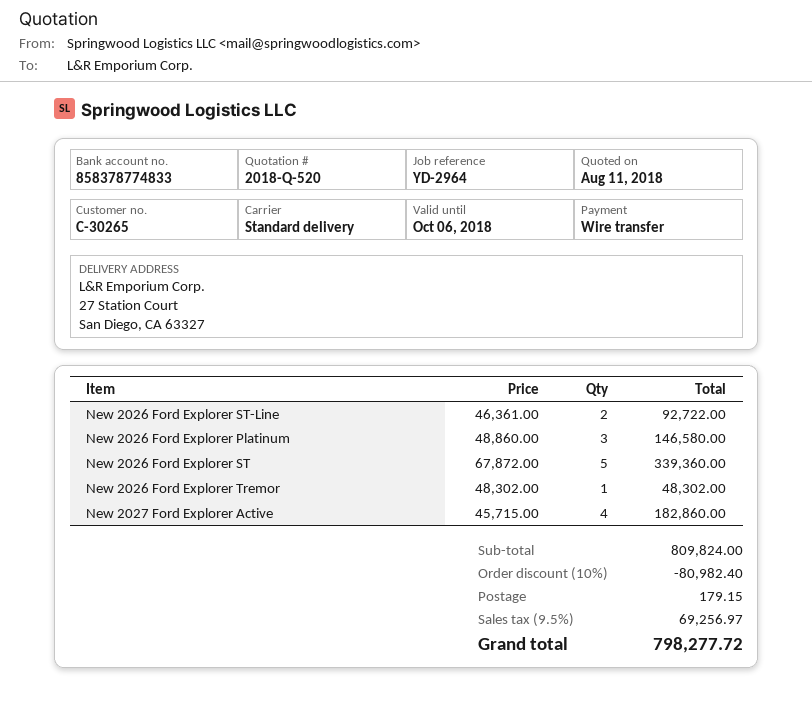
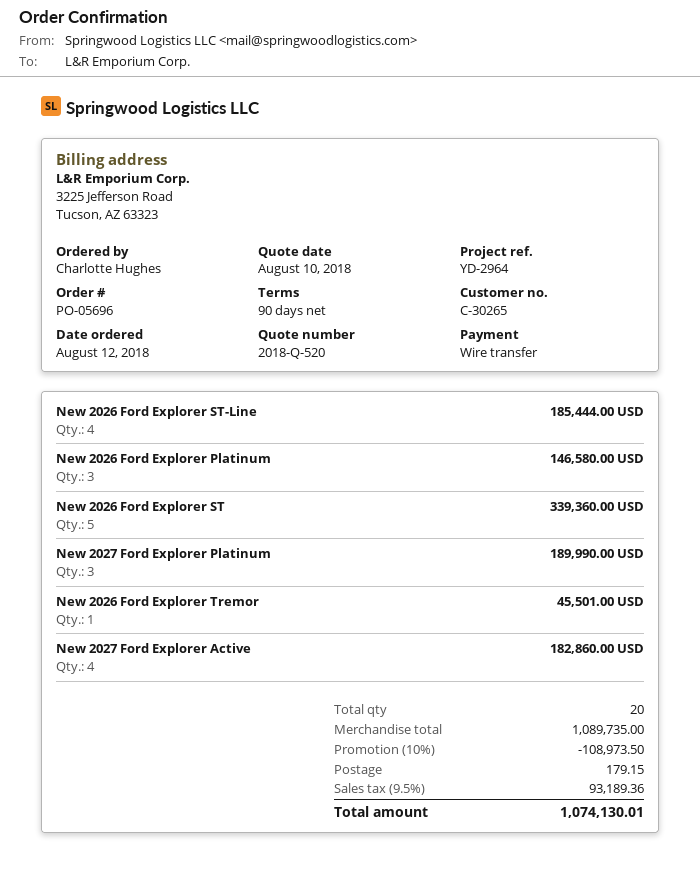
quote date: 2018-08-11 -> 2018-08-10
New 2026 Ford Explorer ST-Line: 2 for 92722.00 -> 4 for 185444.00
New 2026 Ford Explorer Tremor: 1 for 48302.00 -> 1 for 45501.00
New 2027 Ford Explorer Platinum: none -> 3 for 189990.00
subtotal: 809824.00 -> 1089735.00
discount: 10% = 80982.40 -> 10% = 108973.50
tax: 9.5% = 69256.97 -> 9.5% = 93189.36
total: 798277.72 -> 1074130.01

